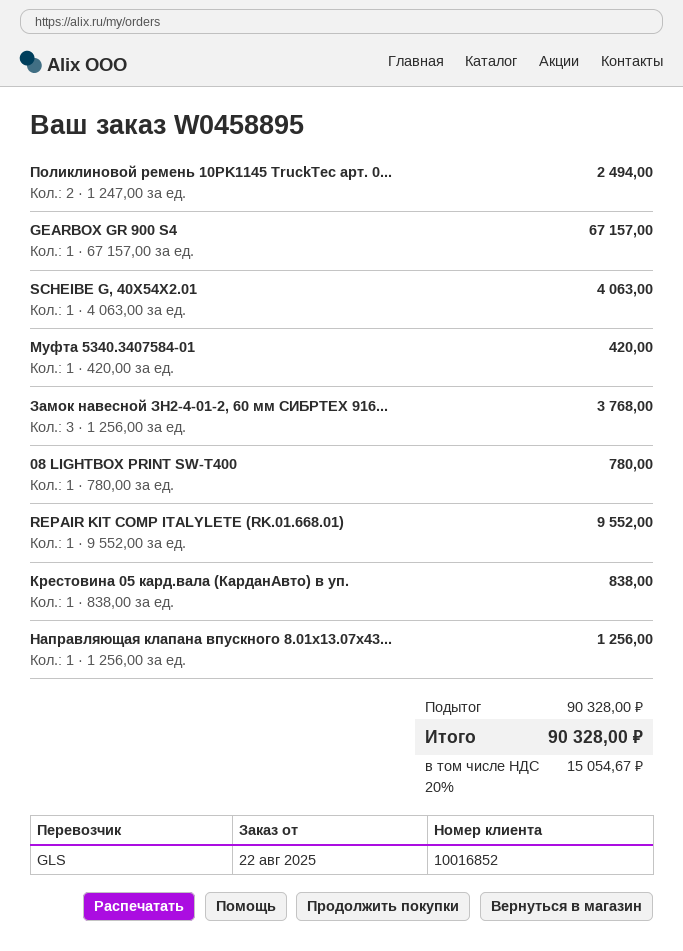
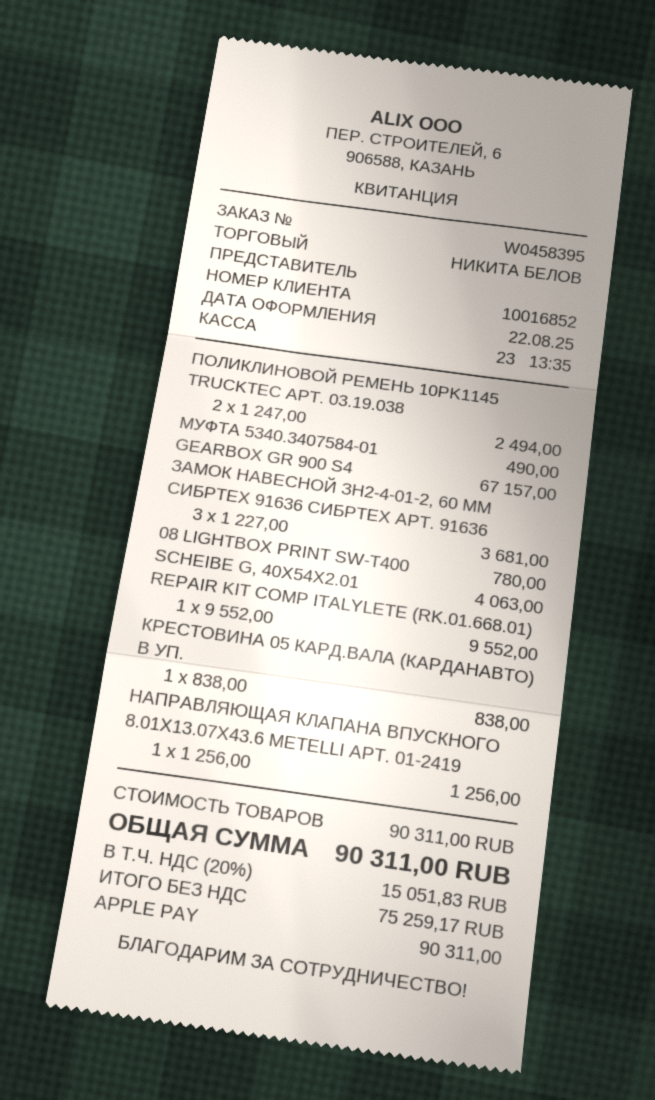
order number: W0458895 -> W0458395
Муфта 5340.3407584-01: 1 x 420.00 = 420.00 -> 1 x 490.00 = 490.00
Замок навесной ЗН2-4-01-2, 60 мм СИБРТЕХ 916...: 3 x 1256.00 = 3768.00 -> 3 x 1227.00 = 3681.00
subtotal: 90328.00 -> 90311.00
tax: 20% = 15054.67 -> 20% = 15051.83
total: 90328.00 -> 90311.00

